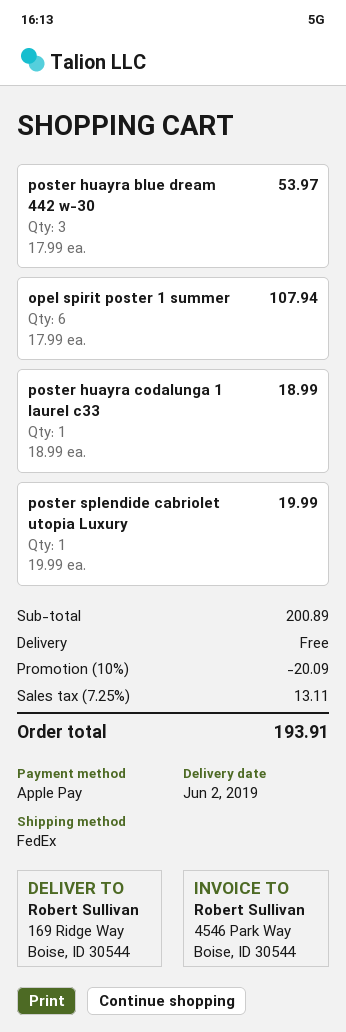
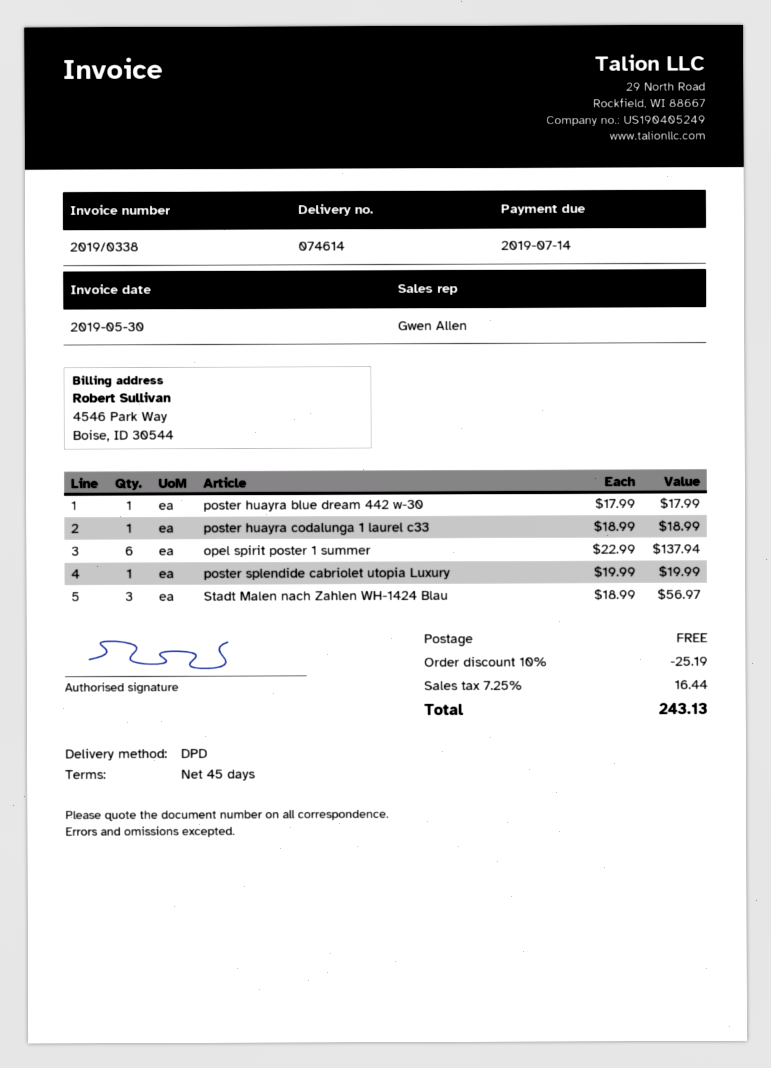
shipping method: FedEx -> DPD
poster huayra blue dream 442 w-30: 3 x 17.99 = 53.97 -> 1 x 17.99 = 17.99
opel spirit poster 1 summer: 6 x 17.99 = 107.94 -> 6 x 22.99 = 137.94
Stadt Malen nach Zahlen WH-1424 Blau: none -> 3 x 18.99 = 56.97
discount: 10% = 20.09 -> 10% = 25.19
tax: 7.25% = 13.11 -> 7.25% = 16.44
total: 193.91 -> 243.13

